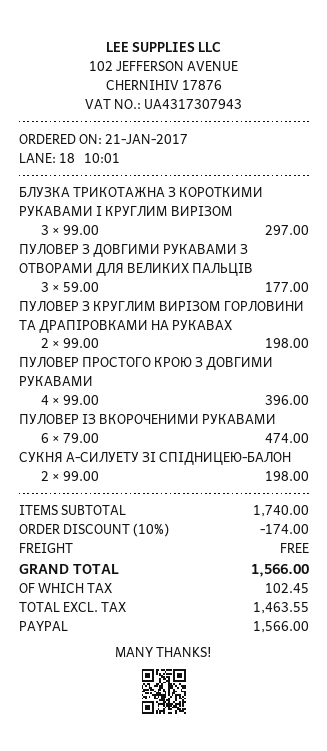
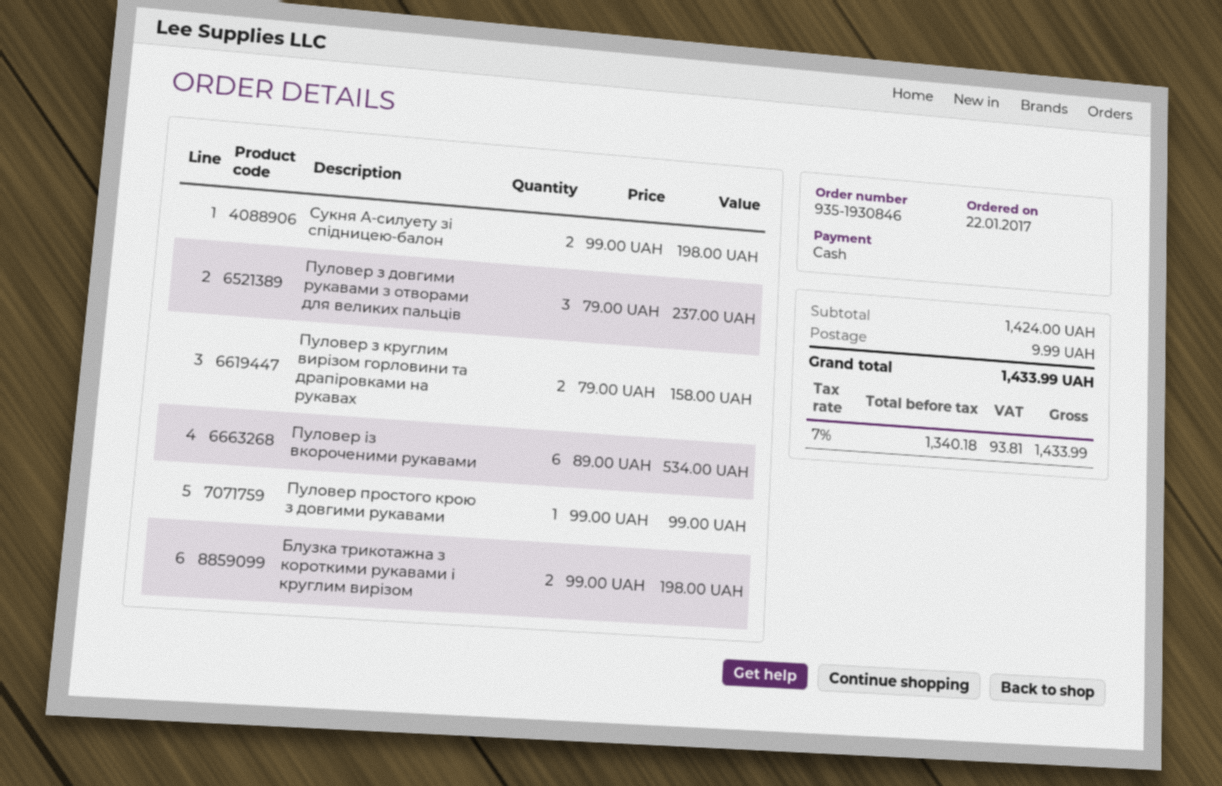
order date: 2017-01-21 -> 2017-01-22
payment method: PayPal -> cash
БЛУЗКА ТРИКОТАЖНА З КОРОТКИМИ РУКАВАМИ І КРУГЛИМ ВИРІЗОМ: 3 x 99.00 = 297.00 -> 2 x 99.00 = 198.00
ПУЛОВЕР З ДОВГИМИ РУКАВАМИ З ОТВОРАМИ ДЛЯ ВЕЛИКИХ ПАЛЬЦІВ: 3 x 59.00 = 177.00 -> 3 x 79.00 = 237.00
ПУЛОВЕР З КРУГЛИМ ВИРІЗОМ ГОРЛОВИНИ ТА ДРАПІРОВКАМИ НА РУКАВАХ: 2 x 99.00 = 198.00 -> 2 x 79.00 = 158.00
ПУЛОВЕР ПРОСТОГО КРОЮ З ДОВГИМИ РУКАВАМИ: 4 x 99.00 = 396.00 -> 1 x 99.00 = 99.00
ПУЛОВЕР ІЗ ВКОРОЧЕНИМИ РУКАВАМИ: 6 x 79.00 = 474.00 -> 6 x 89.00 = 534.00
subtotal: 1740.00 -> 1424.00
discount: 10% = 174.00 -> none
shipping: 0.00 -> 9.99
net: 1463.55 -> 1340.18
tax: 102.45 -> 93.81
total: 1566.00 -> 1433.99

